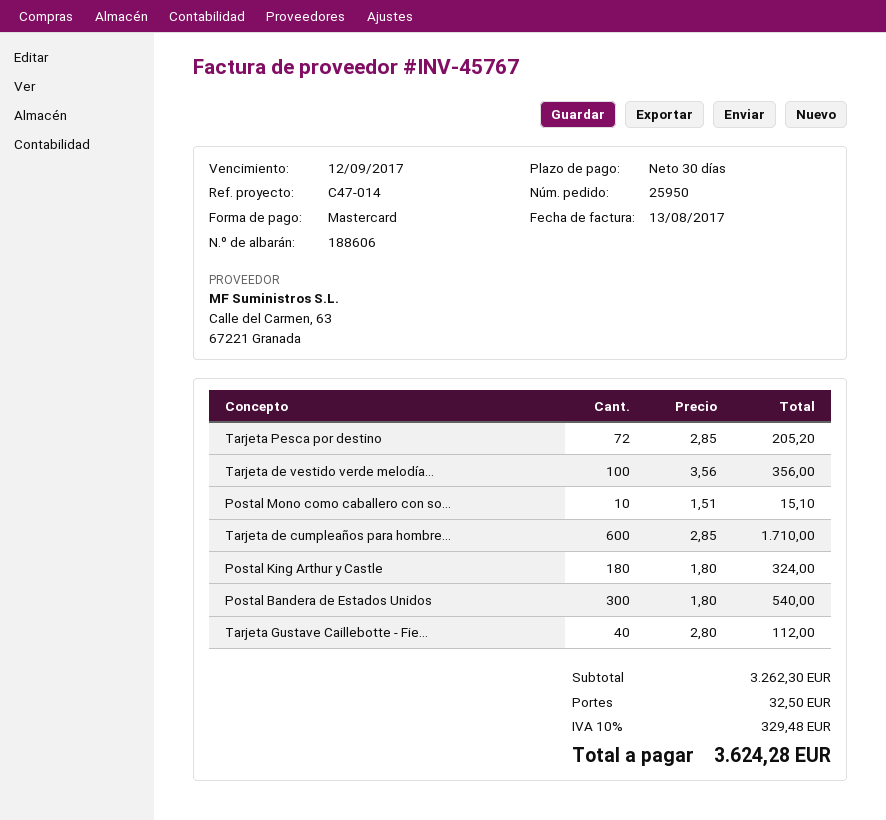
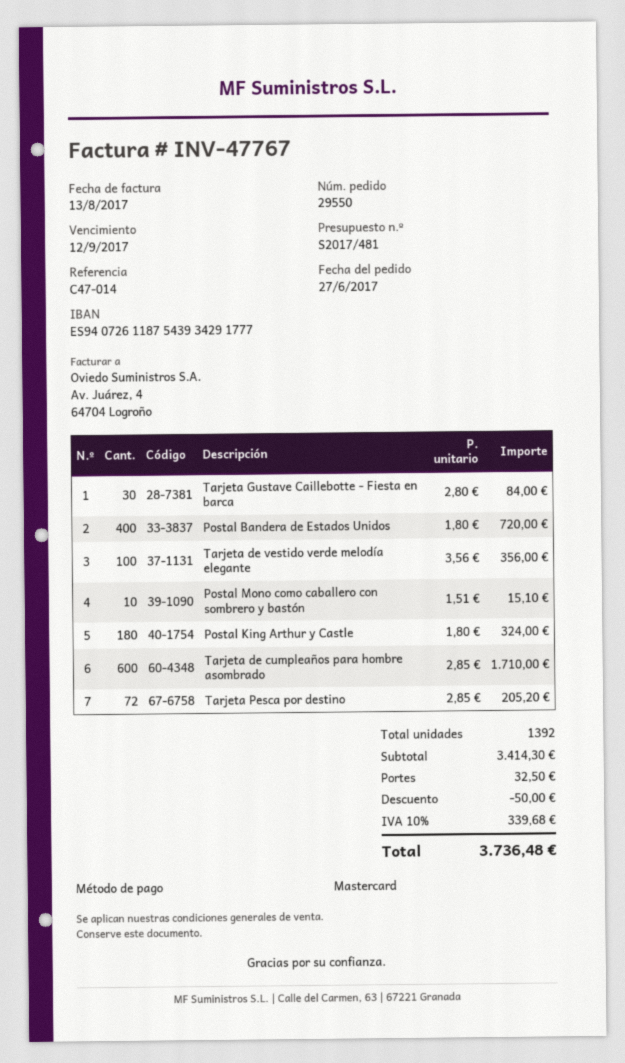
order number: 25950 -> 29550
invoice number: INV-45767 -> INV-47767
Postal Bandera de Estados Unidos: 300 x 1.80 = 540.00 -> 400 x 1.80 = 720.00
Tarjeta Gustave Caillebotte - Fie...: 40 x 2.80 = 112.00 -> 30 x 2.80 = 84.00
subtotal: 3262.30 -> 3414.30
discount: none -> 50.00
tax: 10% = 329.48 -> 10% = 339.68
total: 3624.28 -> 3736.48

